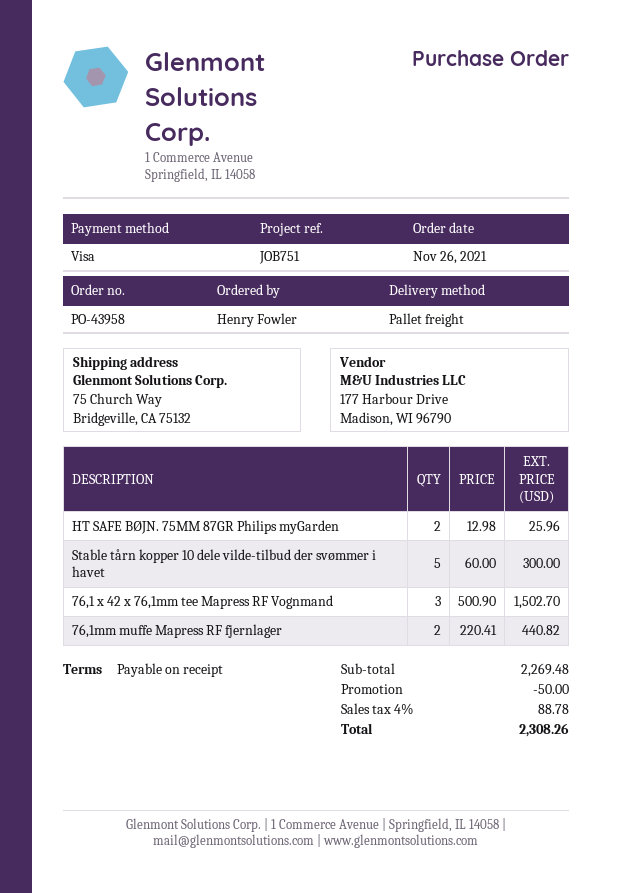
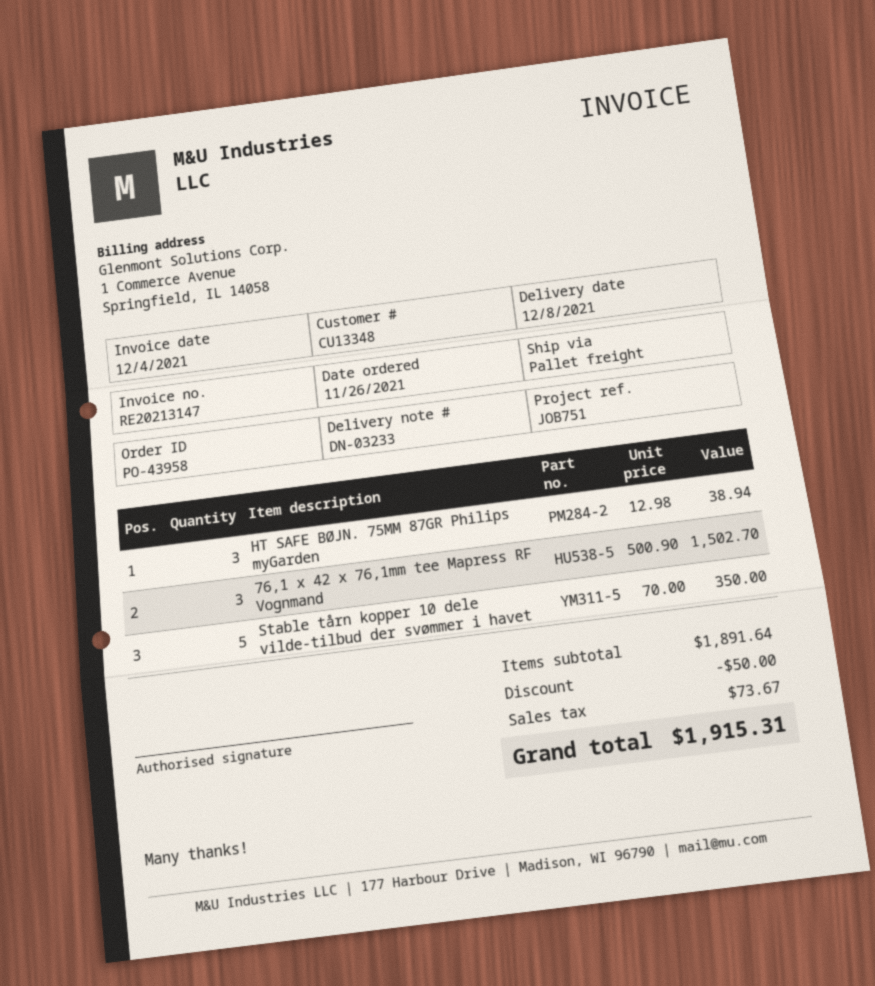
HT SAFE BØJN. 75MM 87GR Philips myGarden: 2 x 12.98 = 25.96 -> 3 x 12.98 = 38.94
Stable tårn kopper 10 dele vilde-tilbud der svømmer i havet: 5 x 60.00 = 300.00 -> 5 x 70.00 = 350.00
76,1mm muffe Mapress RF fjernlager: 2 x 220.41 = 440.82 -> none
subtotal: 2269.48 -> 1891.64
tax: 88.78 -> 73.67
total: 2308.26 -> 1915.31

